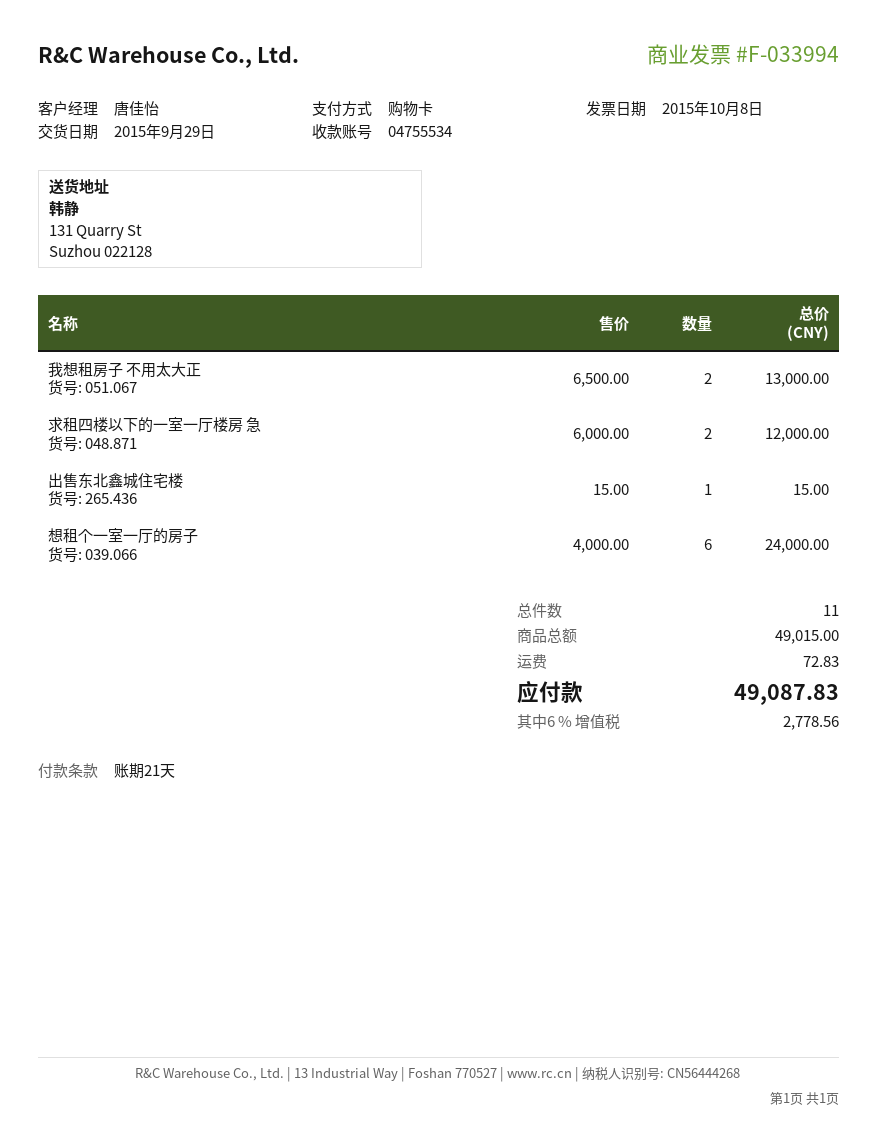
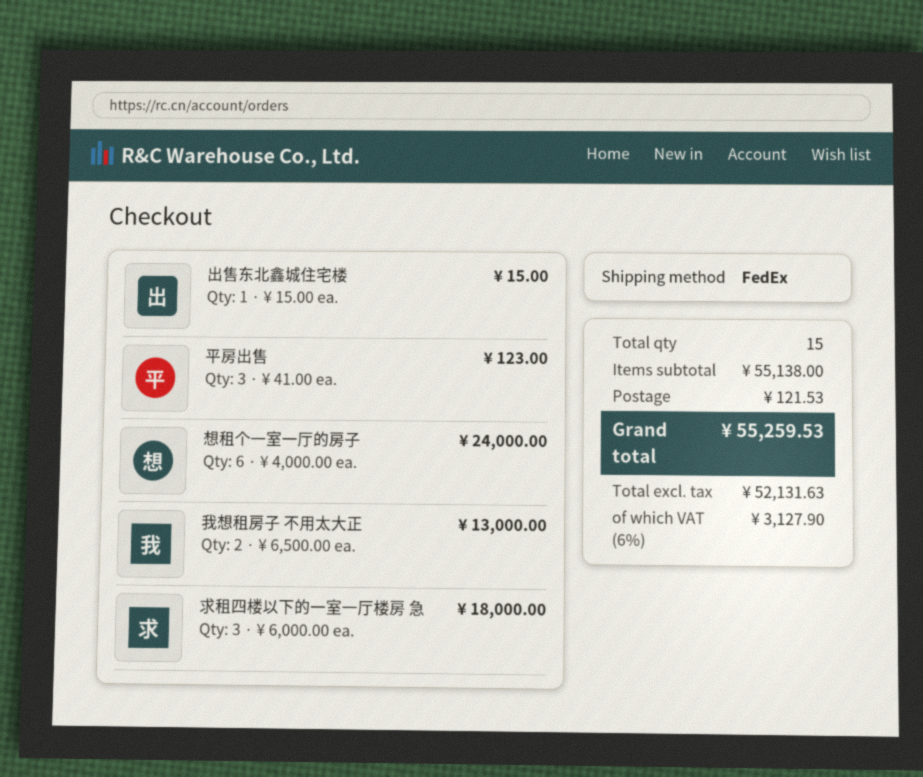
求租四楼以下的一室一厅楼房 急: 2 x 6000.00 = 12000.00 -> 3 x 6000.00 = 18000.00
平房出售: none -> 3 x 41.00 = 123.00
total quantity: 11 -> 15
subtotal: 49015.00 -> 55138.00
shipping: 72.83 -> 121.53
tax: 6% = 2778.56 -> 6% = 3127.90
total: 49087.83 -> 55259.53

